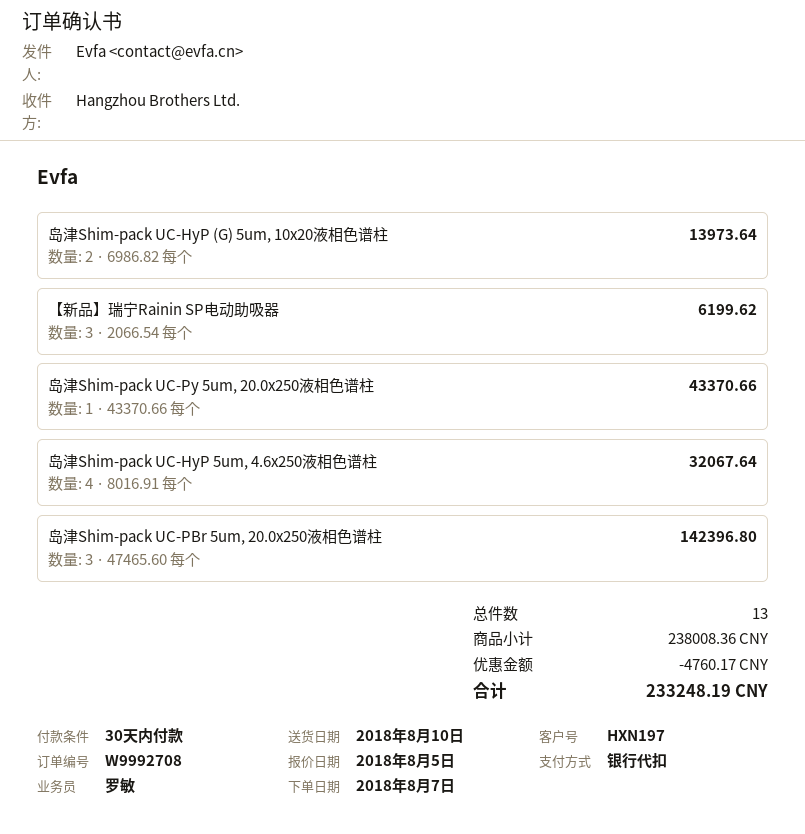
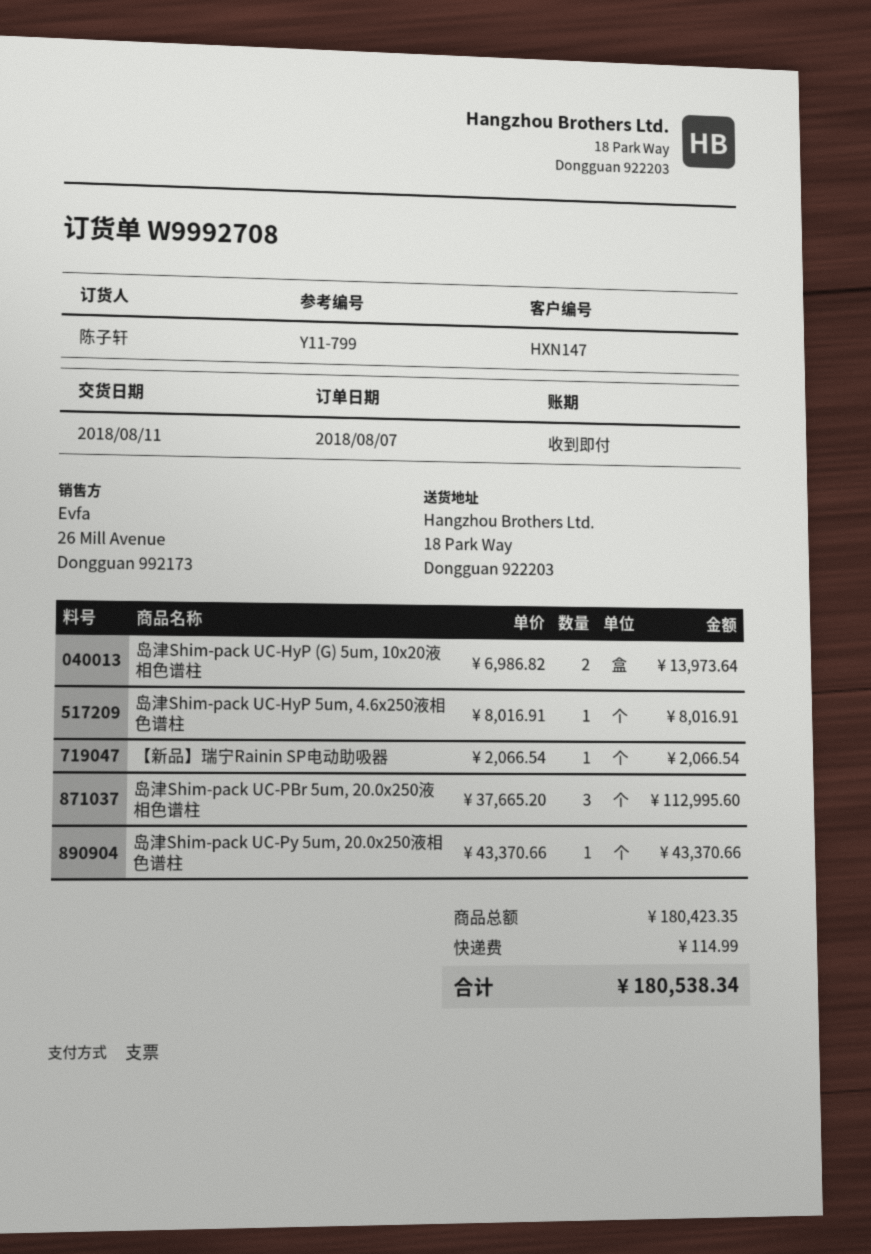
delivery date: 2018-08-10 -> 2018-08-11
payment terms: 30 days -> on receipt
customer number: HXN197 -> HXN147
payment method: direct debit -> cheque
【新品】瑞宁Rainin SP电动助吸器: 3 x 2066.54 = 6199.62 -> 1 x 2066.54 = 2066.54
岛津Shim-pack UC-HyP 5um, 4.6x250液相色谱柱: 4 x 8016.91 = 32067.64 -> 1 x 8016.91 = 8016.91
岛津Shim-pack UC-PBr 5um, 20.0x250液相色谱柱: 3 x 47465.60 = 142396.80 -> 3 x 37665.20 = 112995.60
subtotal: 238008.36 -> 180423.35
discount: 4760.17 -> none
shipping: none -> 114.99
total: 233248.19 -> 180538.34

